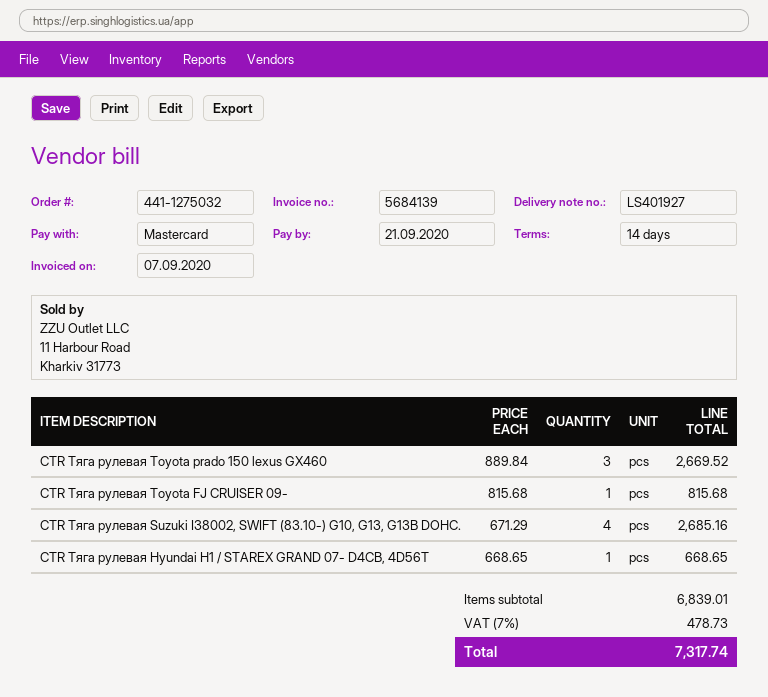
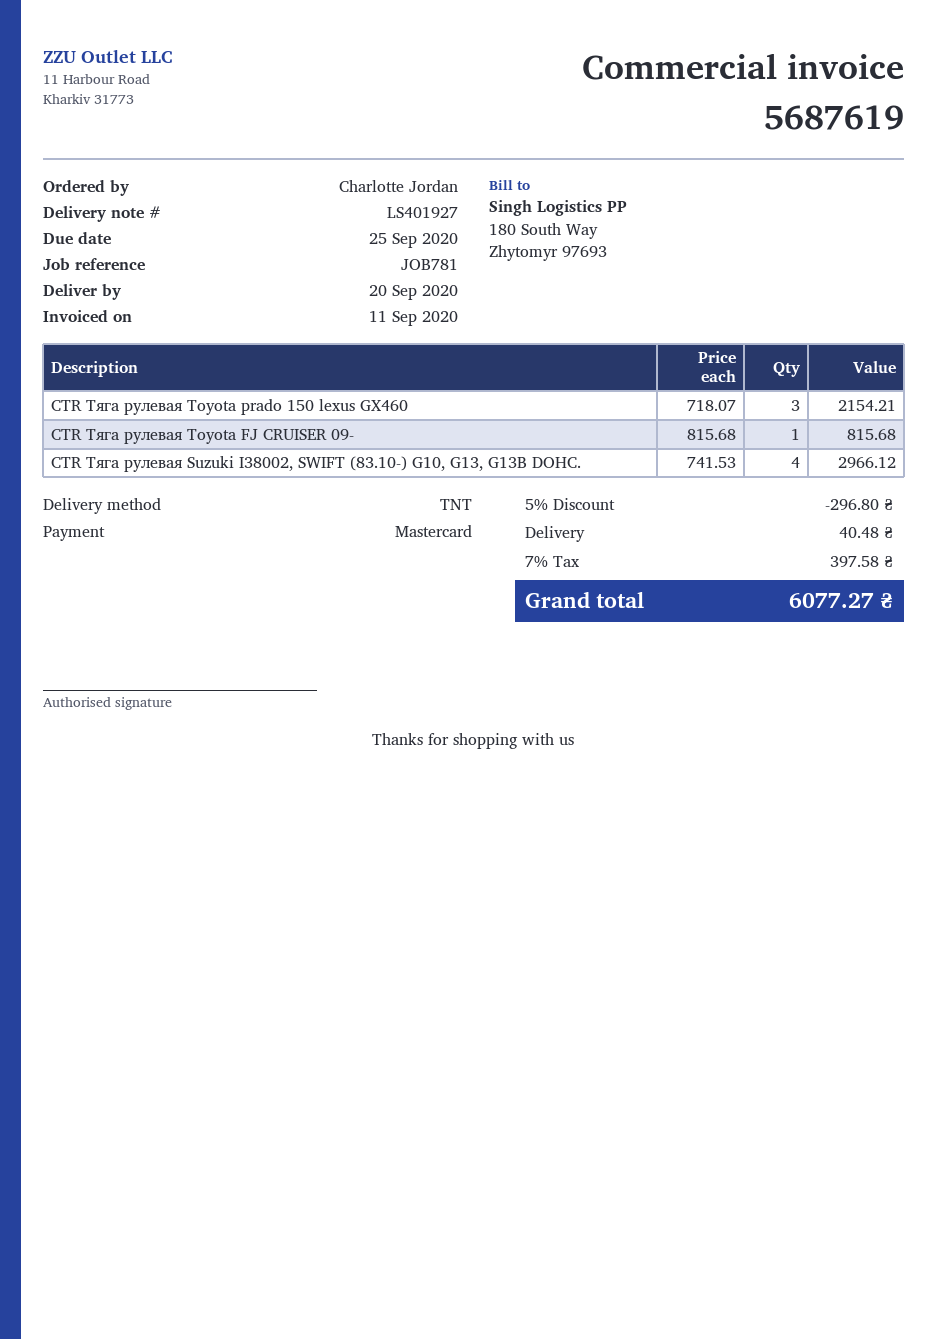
invoice number: 5684139 -> 5687619
invoice date: 2020-09-07 -> 2020-09-11
due date: 2020-09-21 -> 2020-09-25
CTR Тяга рулевая Toyota prado 150 lexus GX460: 3 x 889.84 = 2669.52 -> 3 x 718.07 = 2154.21
CTR Тяга рулевая Suzuki I38002, SWIFT (83.10-) G10, G13, G13B DOHC.: 4 x 671.29 = 2685.16 -> 4 x 741.53 = 2966.12
CTR Тяга рулевая Hyundai H1 / STAREX GRAND 07- D4CB, 4D56T: 1 x 668.65 = 668.65 -> none
discount: none -> 5% = 296.80
shipping: none -> 40.48
tax: 7% = 478.73 -> 7% = 397.58
total: 7317.74 -> 6077.27

